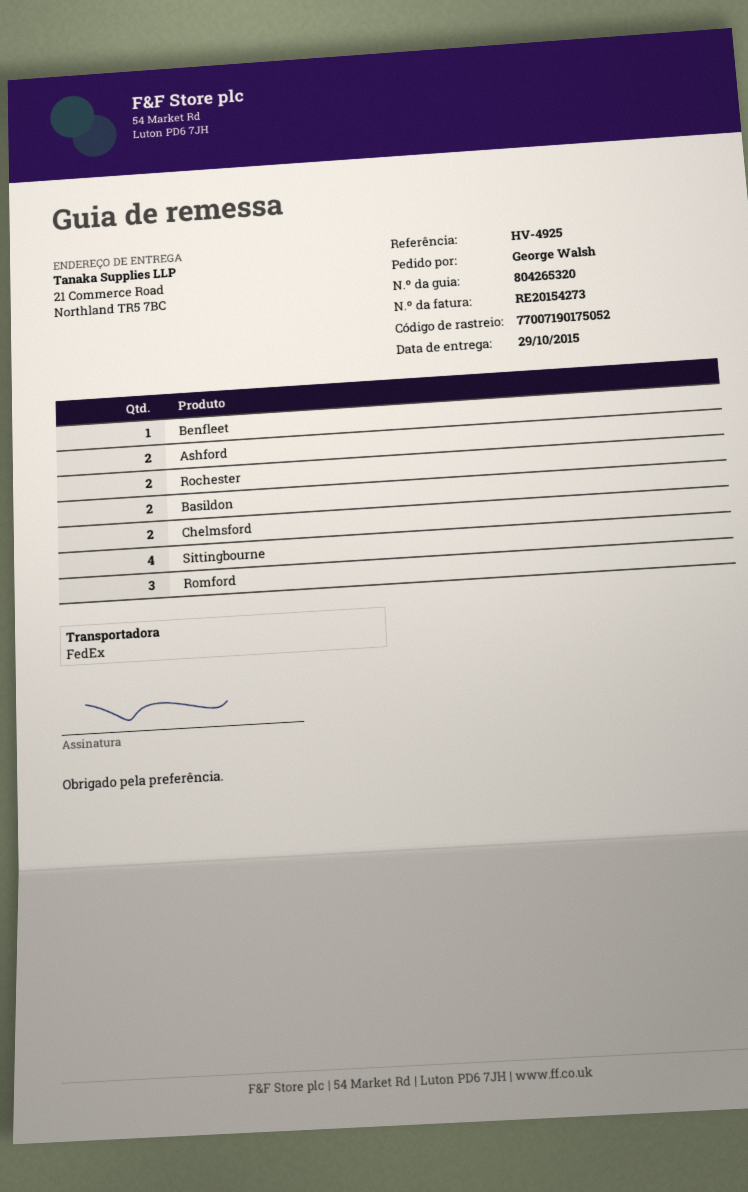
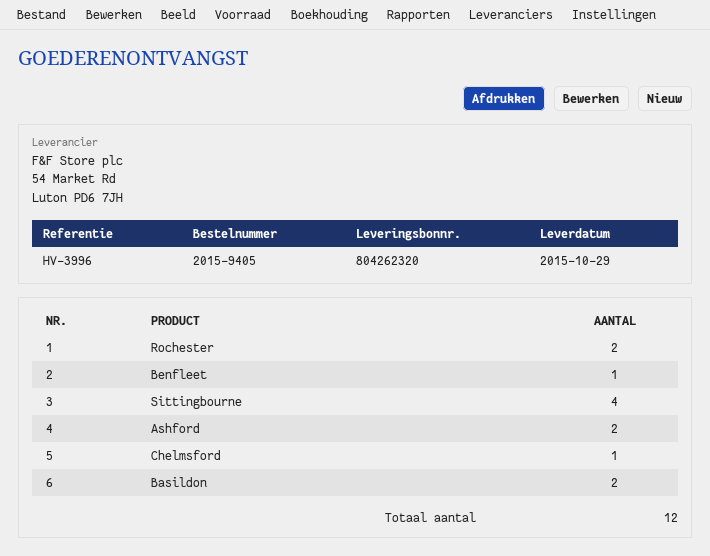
delivery note number: 804265320 -> 804262320
reference: HV-4925 -> HV-3996
Chelmsford: 2 -> 1
Romford: 3 -> none

